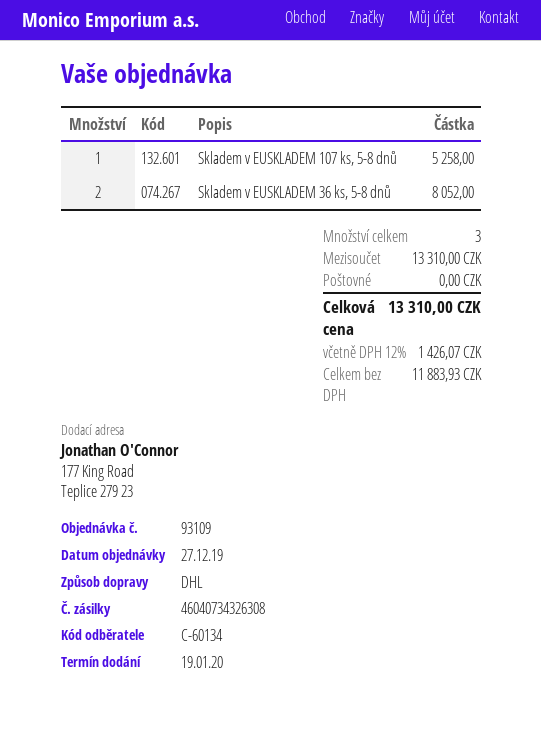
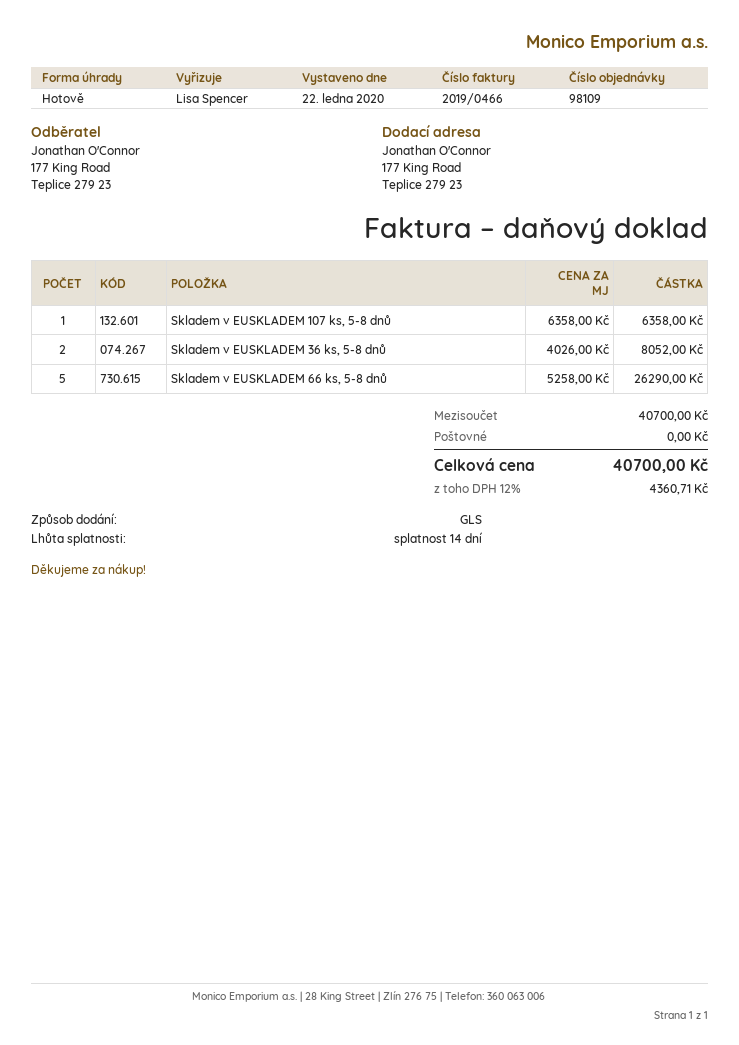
order number: 93109 -> 98109
shipping method: DHL -> GLS
Skladem v EUSKLADEM 107 ks, 5-8 dnů: 1 for 5258.00 -> 1 for 6358.00
Skladem v EUSKLADEM 66 ks, 5-8 dnů: none -> 5 for 26290.00
subtotal: 13310.00 -> 40700.00
tax: 12% = 1426.07 -> 12% = 4360.71
total: 13310.00 -> 40700.00

